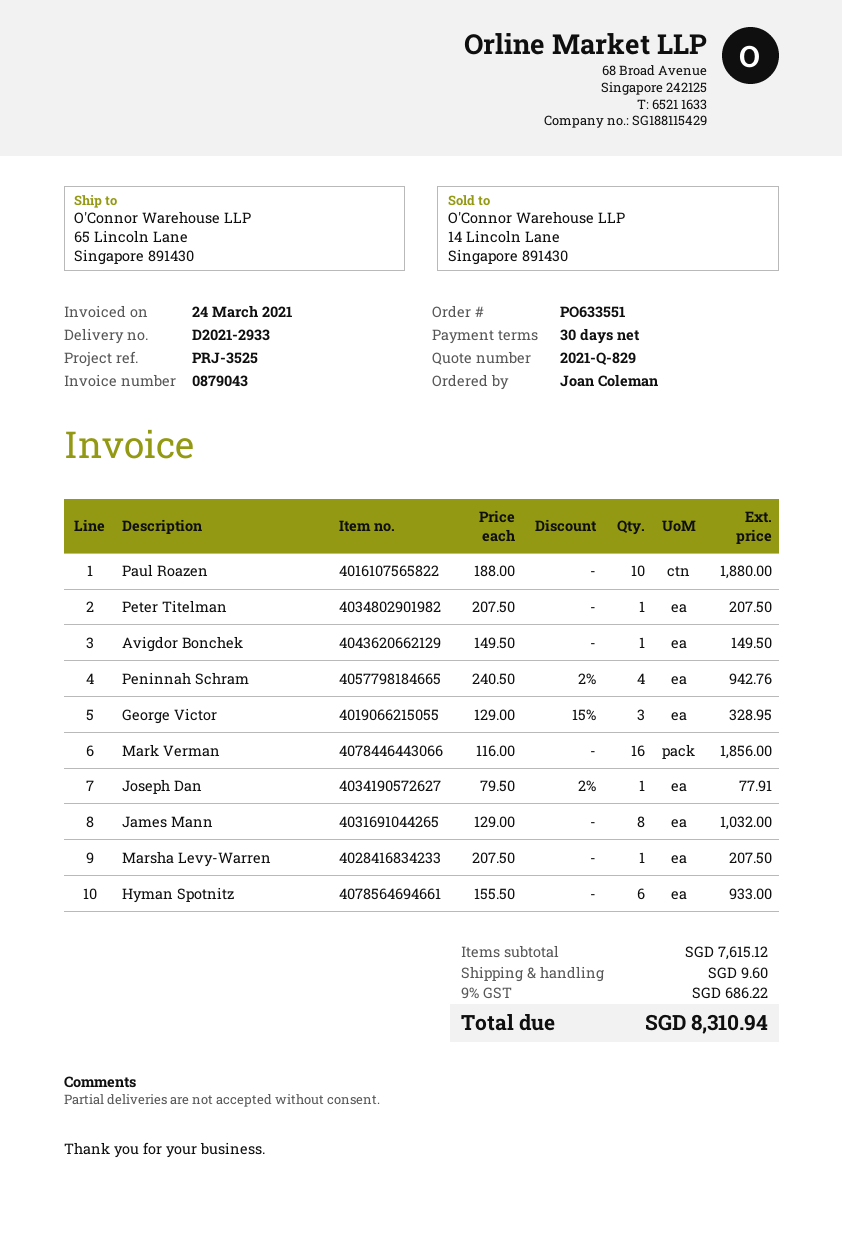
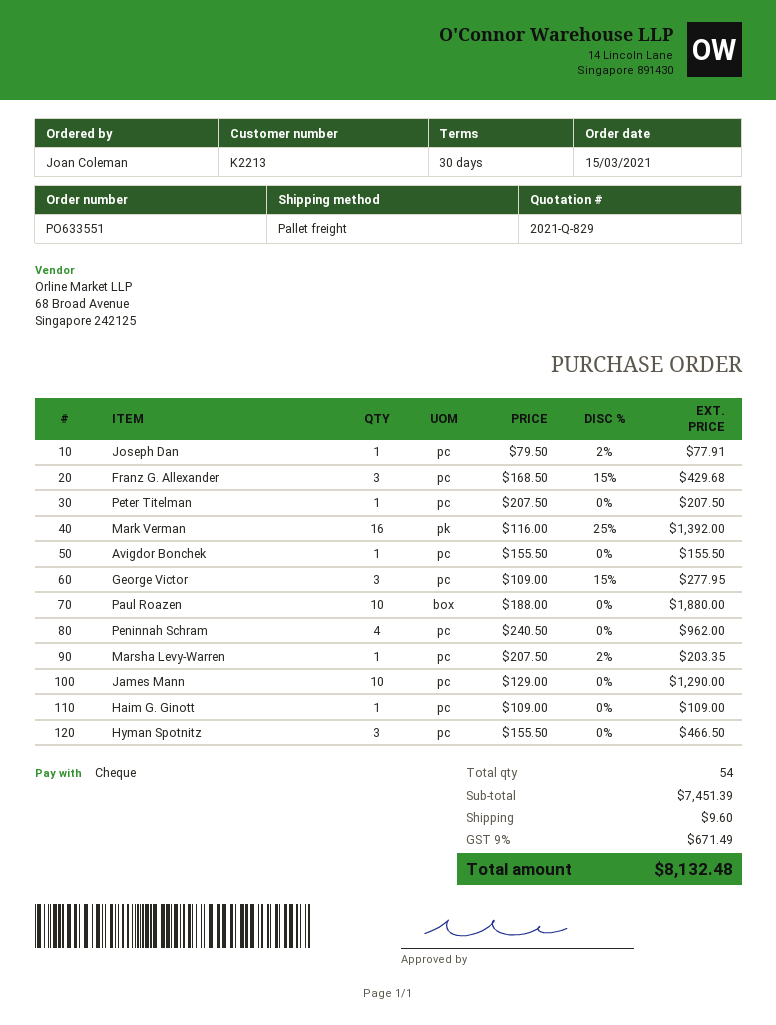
Avigdor Bonchek: 1 x 149.50 = 149.50 -> 1 x 155.50 = 155.50
Peninnah Schram: 4 x 240.50 - 2% = 942.76 -> 4 x 240.50 = 962.00
George Victor: 3 x 129.00 - 15% = 328.95 -> 3 x 109.00 - 15% = 277.95
Mark Verman: 16 x 116.00 = 1856.00 -> 16 x 116.00 - 25% = 1392.00
James Mann: 8 x 129.00 = 1032.00 -> 10 x 129.00 = 1290.00
Marsha Levy-Warren: 1 x 207.50 = 207.50 -> 1 x 207.50 - 2% = 203.35
Hyman Spotnitz: 6 x 155.50 = 933.00 -> 3 x 155.50 = 466.50
Franz G. Allexander: none -> 3 x 168.50 - 15% = 429.68
Haim G. Ginott: none -> 1 x 109.00 = 109.00
subtotal: 7615.12 -> 7451.39
tax: 9% = 686.22 -> 9% = 671.49
total: 8310.94 -> 8132.48

